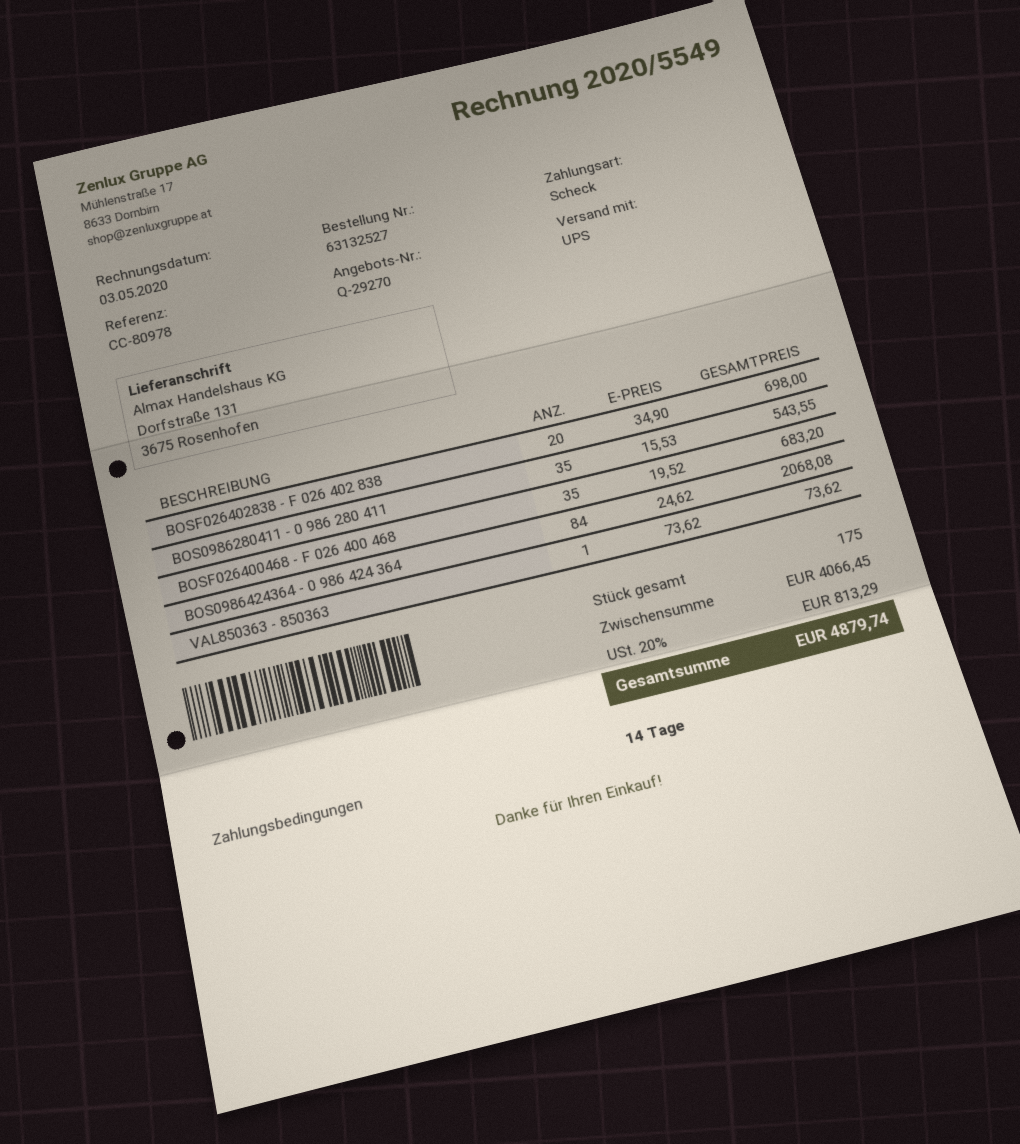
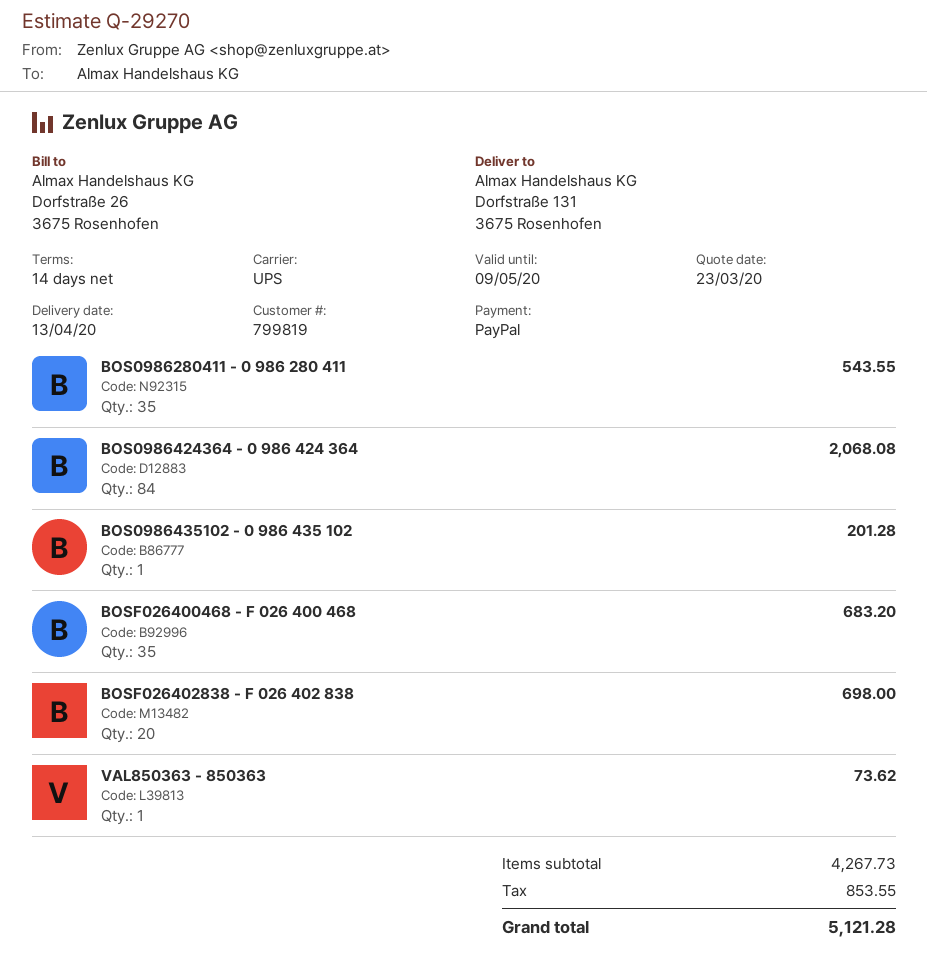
payment method: cheque -> PayPal
BOS0986435102 - 0 986 435 102: none -> 1 for 201.28
subtotal: 4066.45 -> 4267.73
tax: 813.29 -> 853.55
total: 4879.74 -> 5121.28

